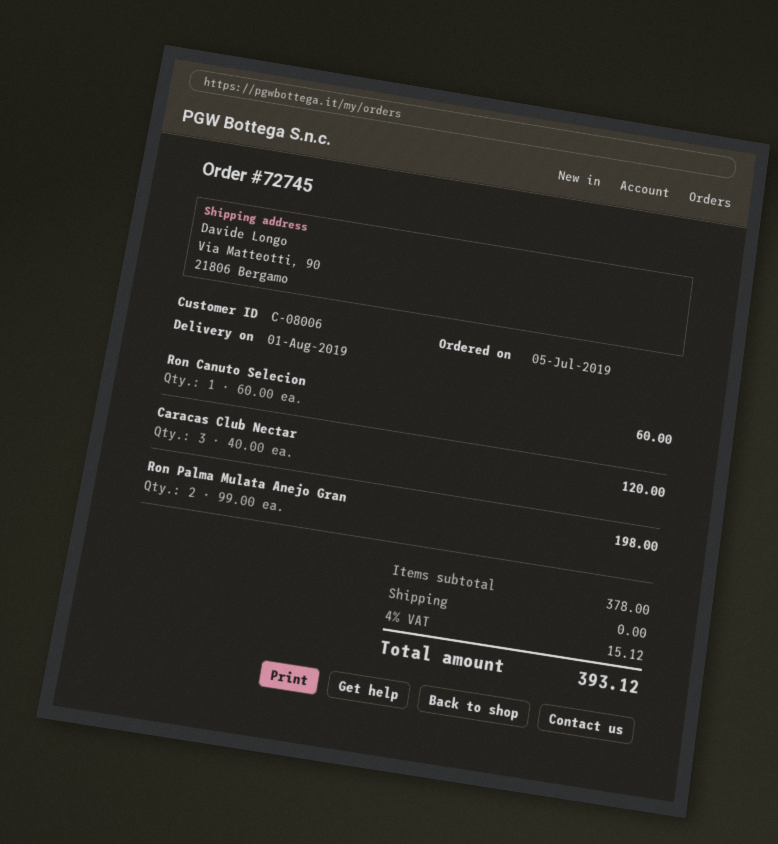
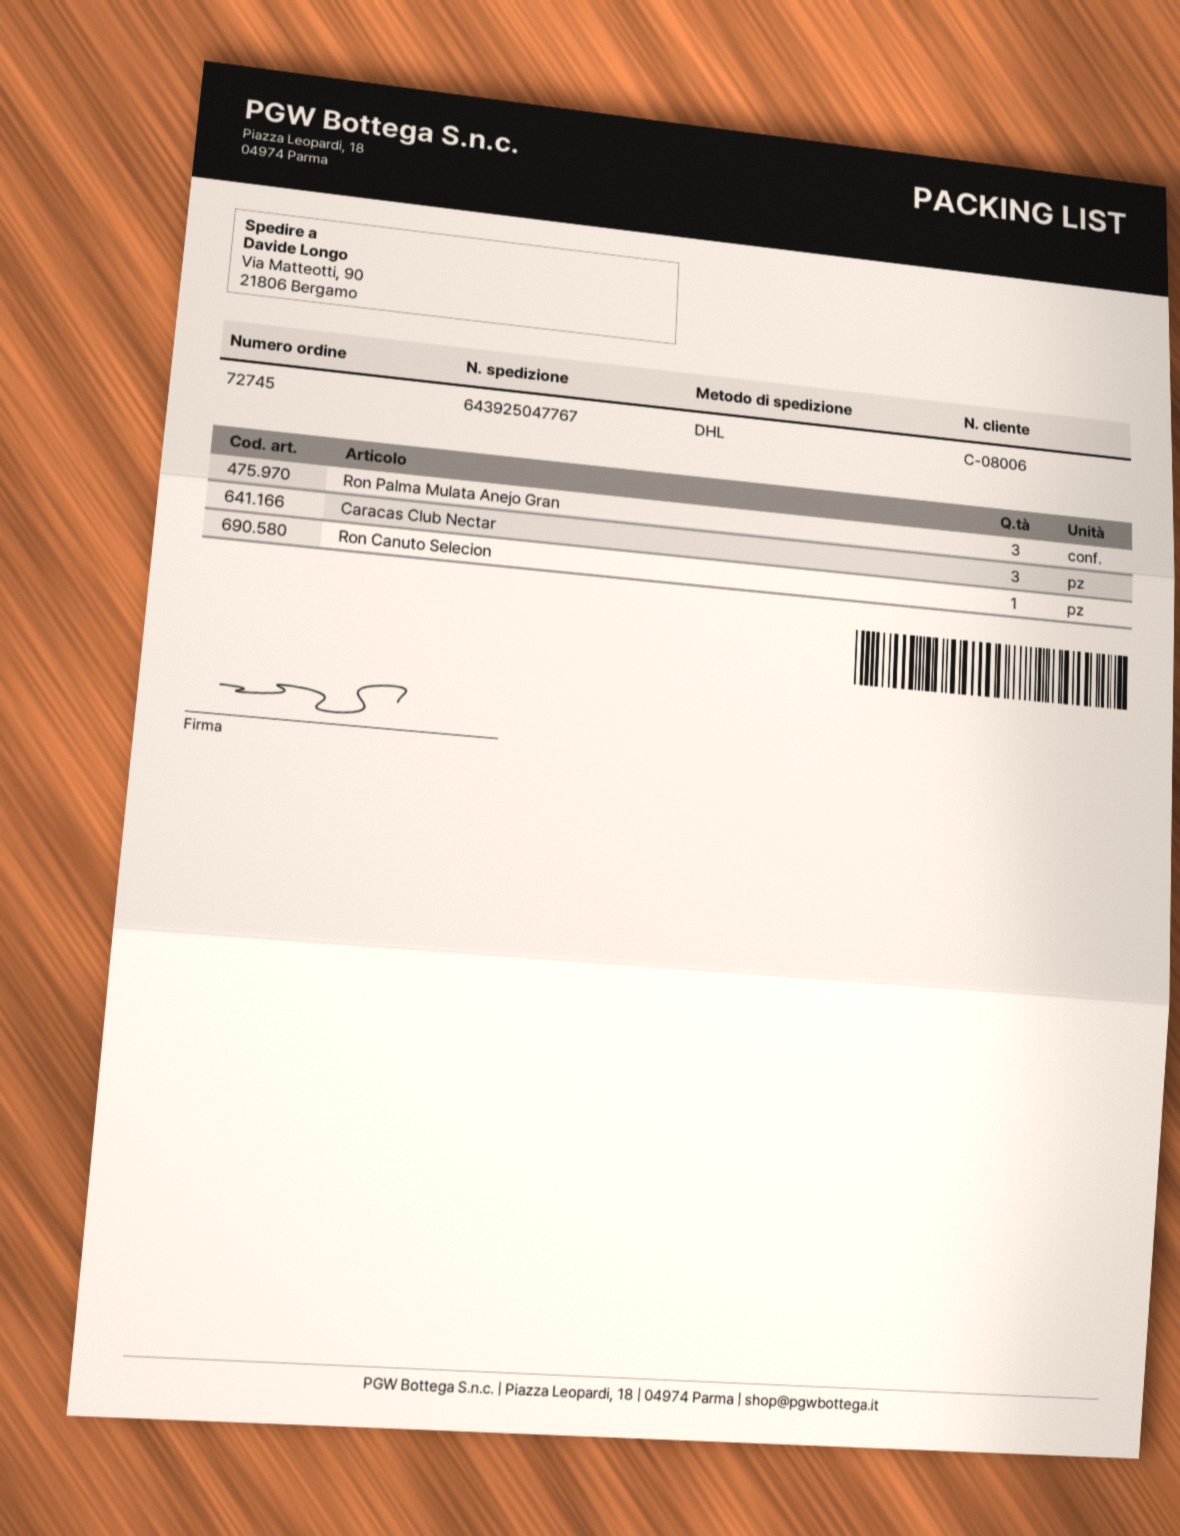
Ron Palma Mulata Anejo Gran: 2 -> 3

